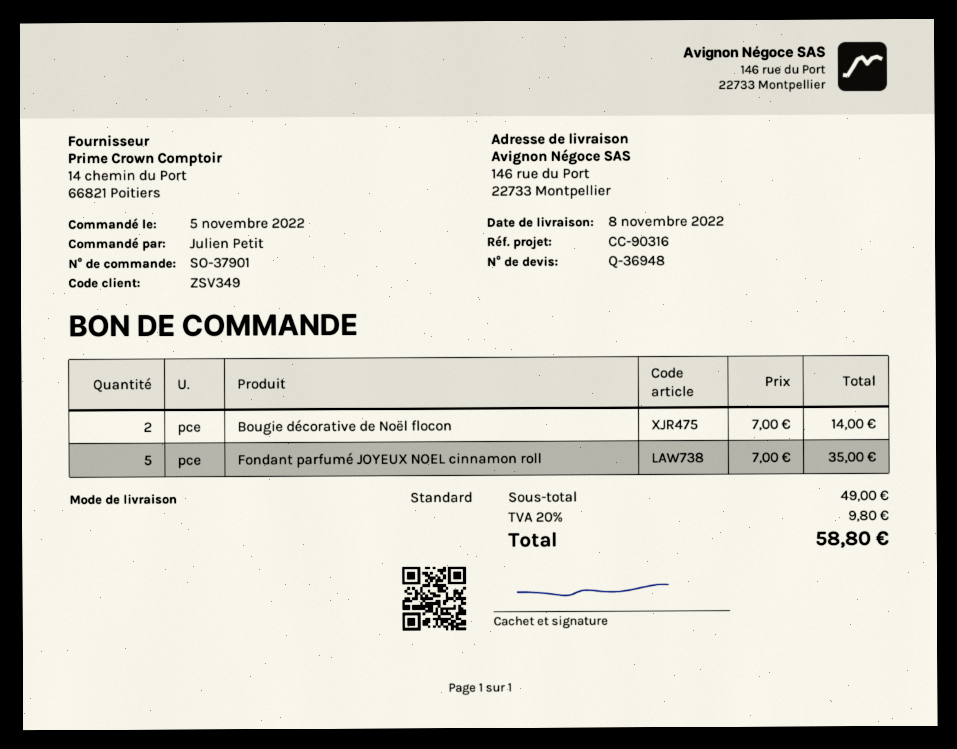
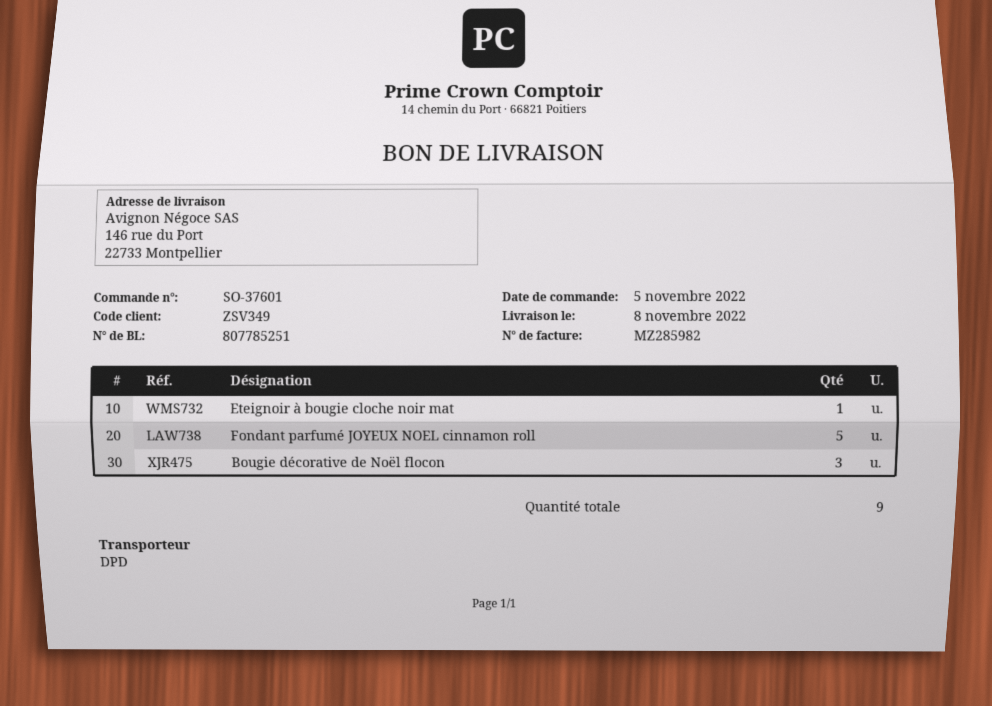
order number: SO-37901 -> SO-37601
shipping method: standard -> DPD
Bougie décorative de Noël flocon: 2 -> 3
Eteignoir à bougie cloche noir mat: none -> 1

